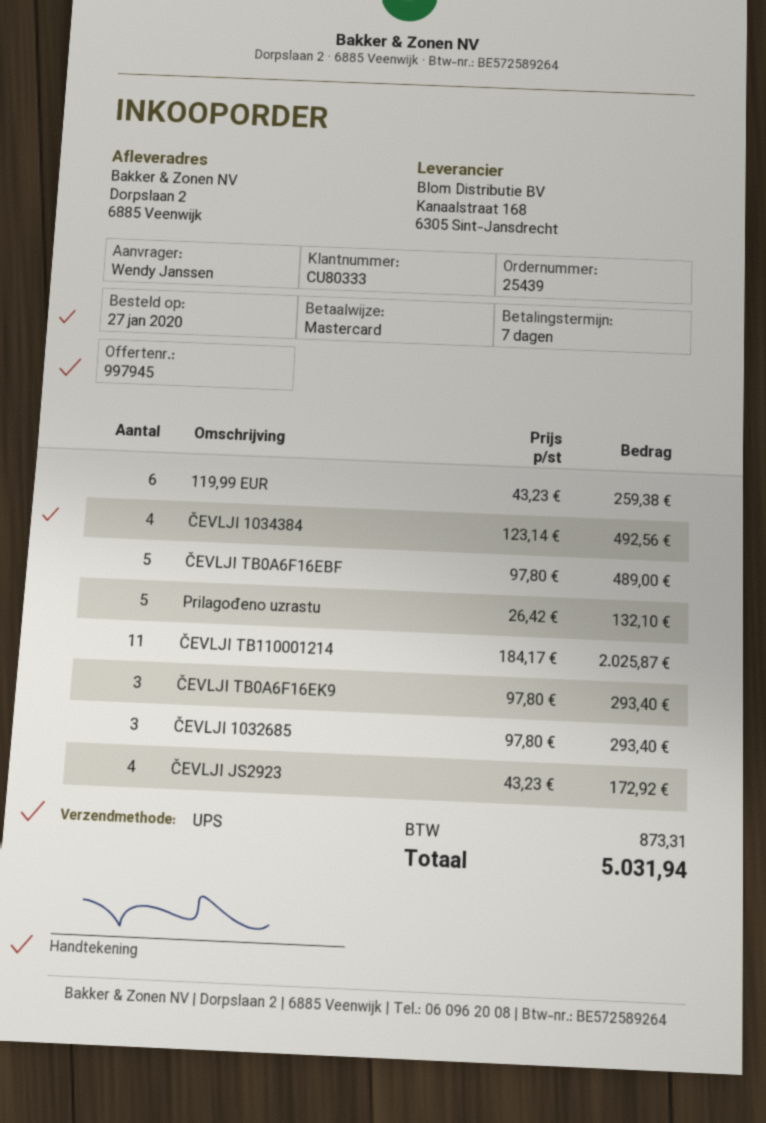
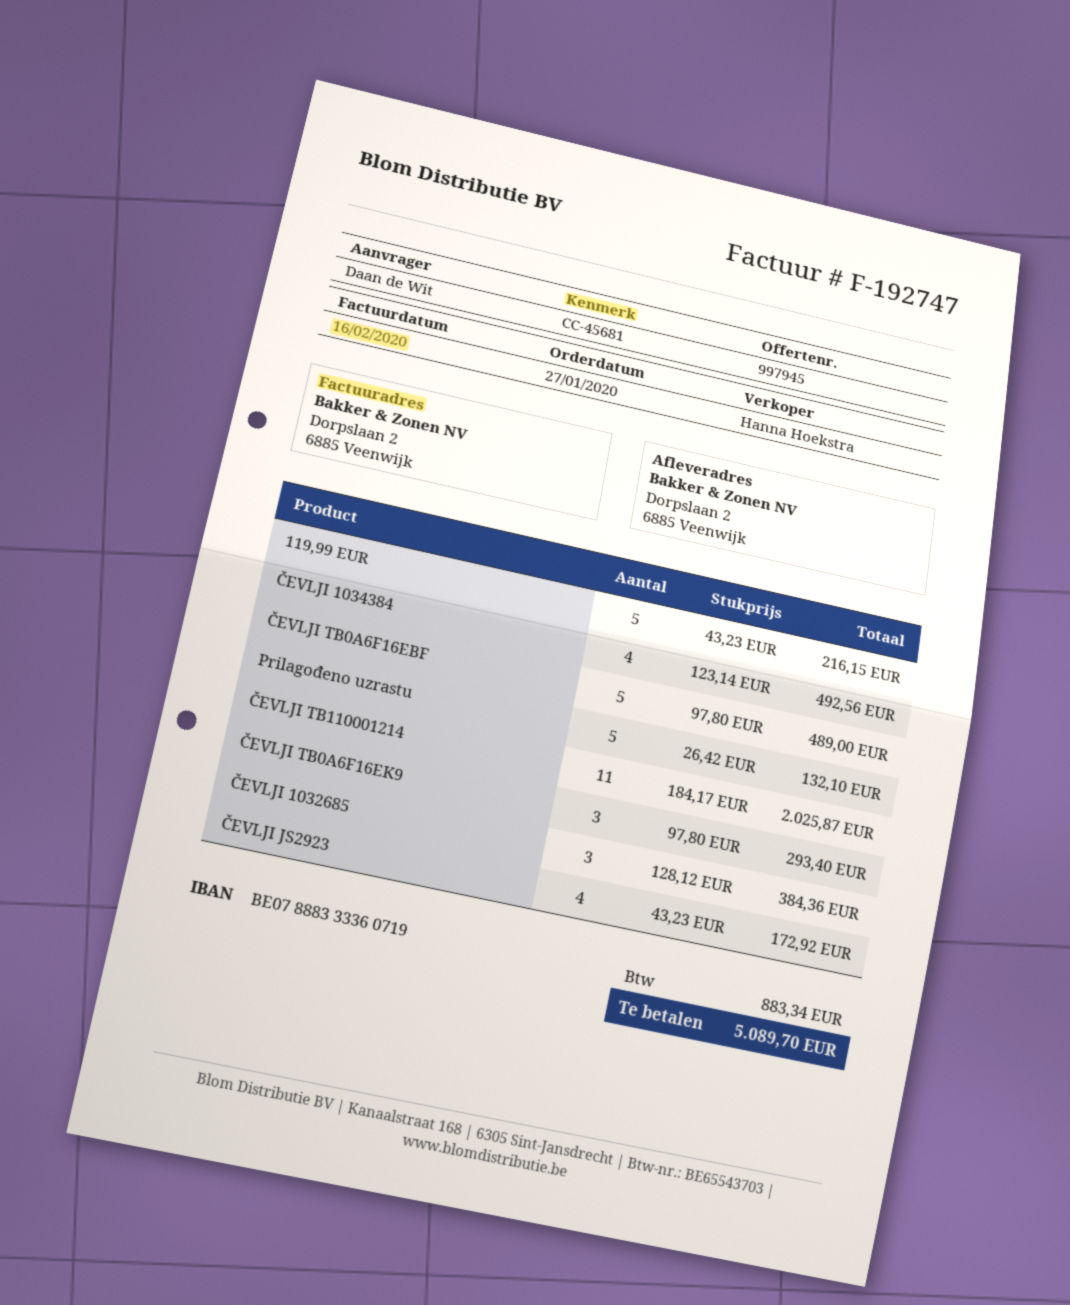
ordered by: Wendy Janssen -> Daan de Wit
119,99 EUR: 6 x 43.23 = 259.38 -> 5 x 43.23 = 216.15
ČEVLJI 1032685: 3 x 97.80 = 293.40 -> 3 x 128.12 = 384.36
tax: 873.31 -> 883.34
total: 5031.94 -> 5089.70

